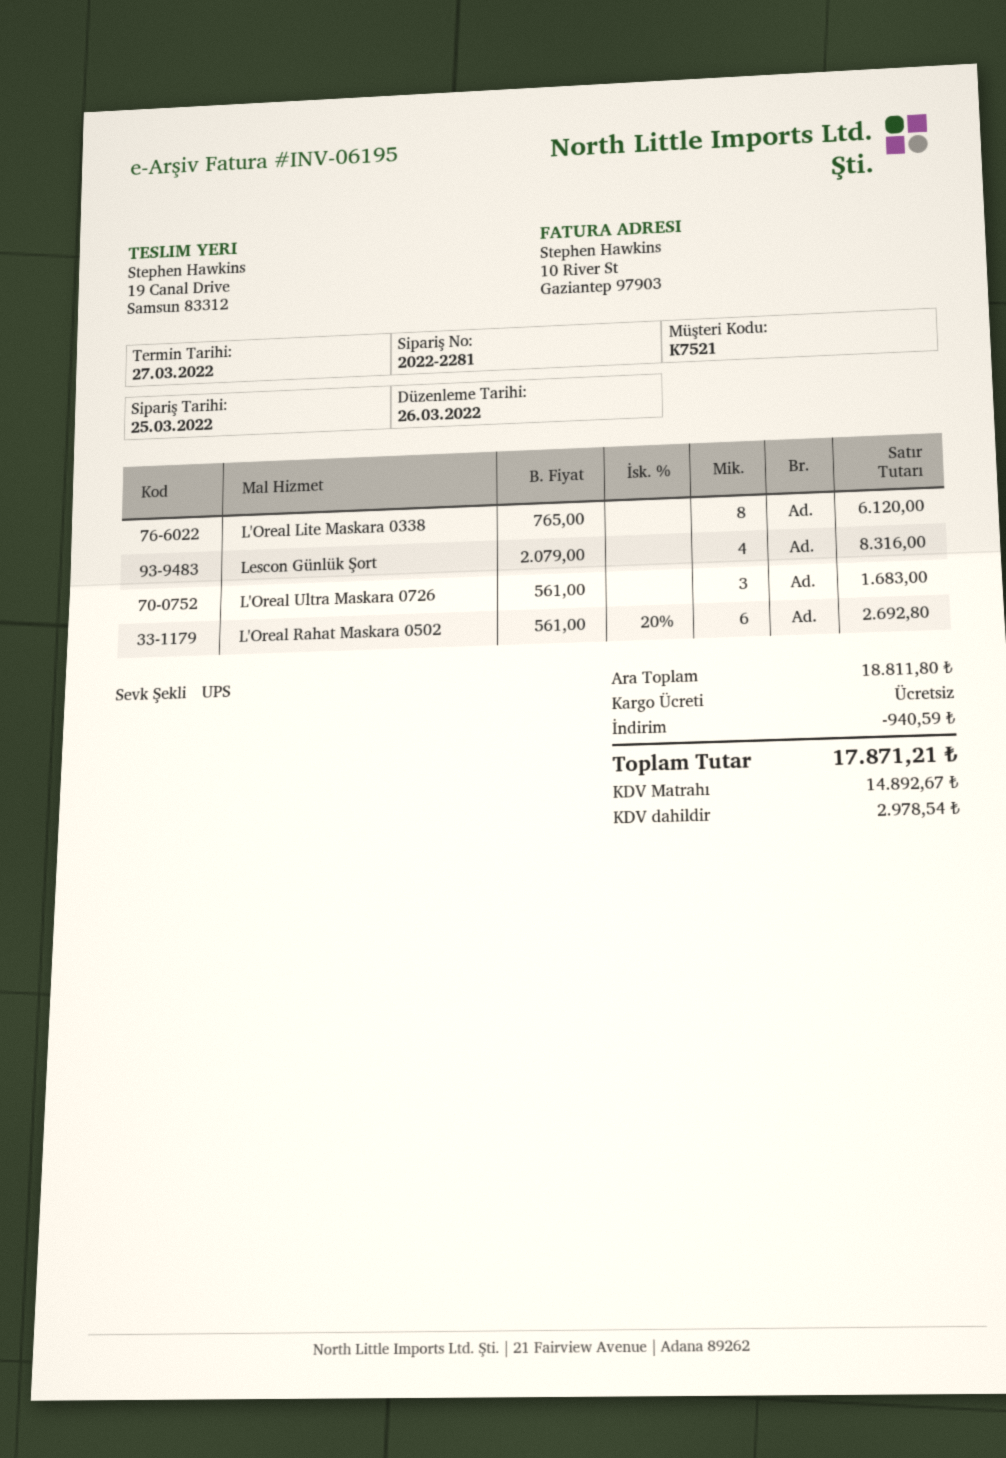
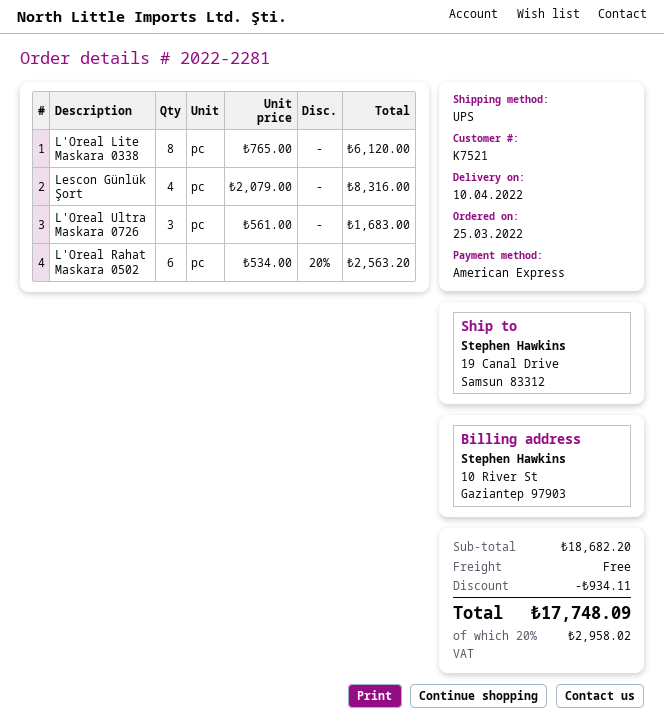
delivery date: 2022-03-27 -> 2022-04-10
L'Oreal Rahat Maskara 0502: 6 x 561.00 - 20% = 2692.80 -> 6 x 534.00 - 20% = 2563.20
subtotal: 18811.80 -> 18682.20
discount: 940.59 -> 934.11
tax: 2978.54 -> 2958.02
total: 17871.21 -> 17748.09

